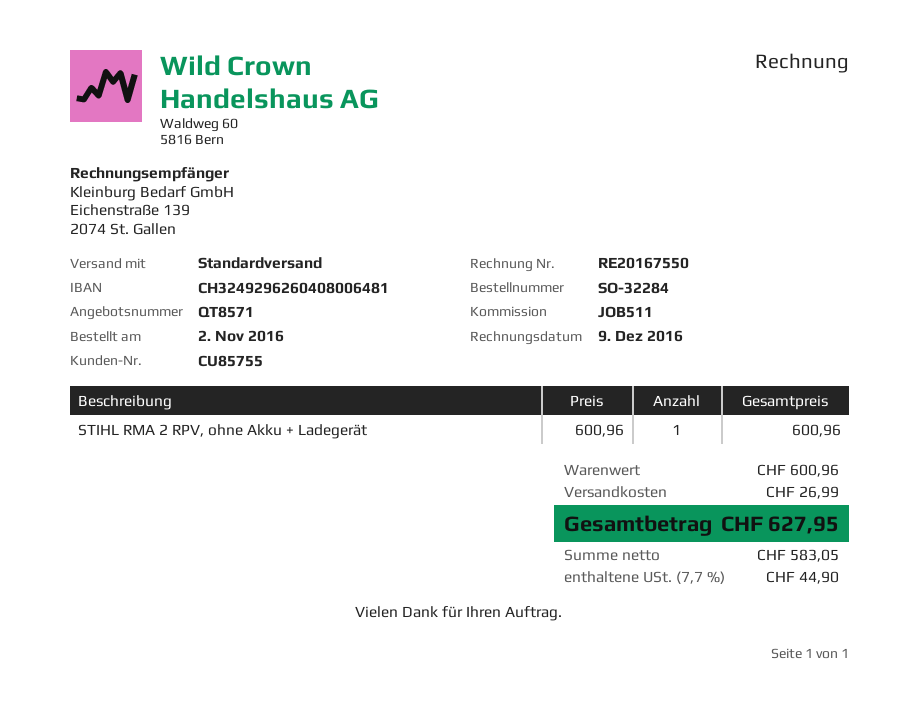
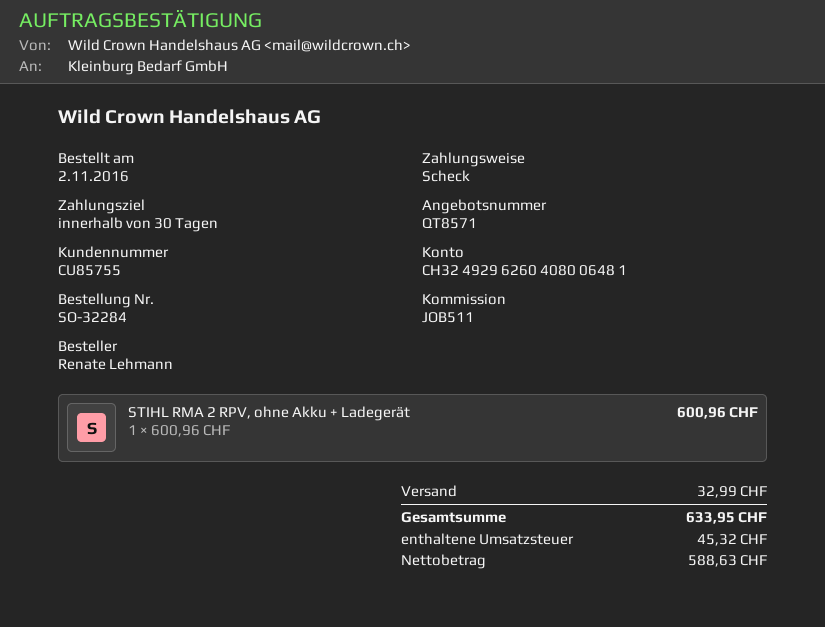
shipping: 26.99 -> 32.99
net: 583.05 -> 588.63
tax: 44.90 -> 45.32
total: 627.95 -> 633.95

